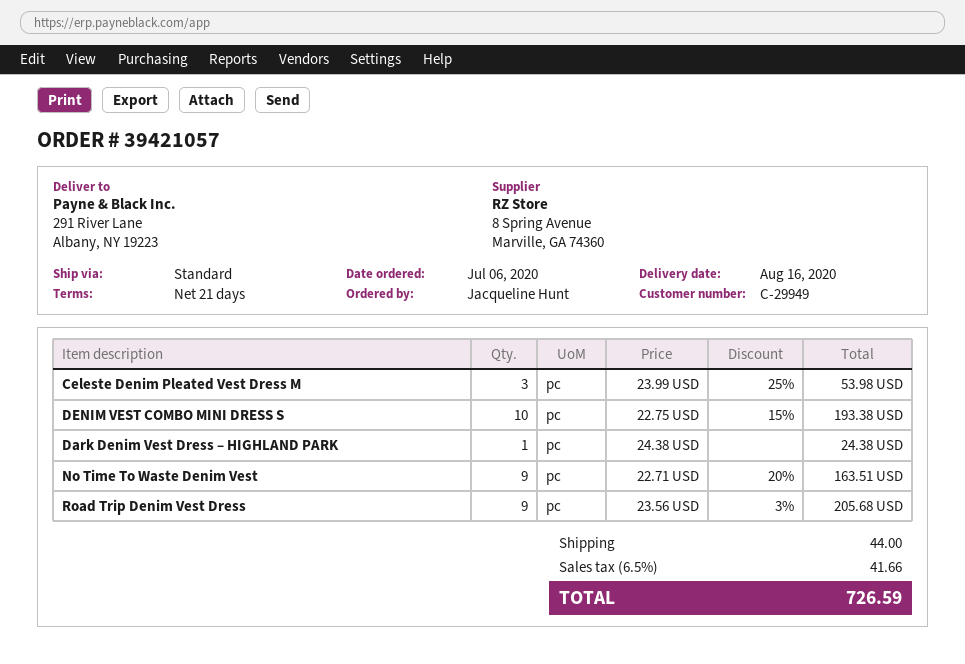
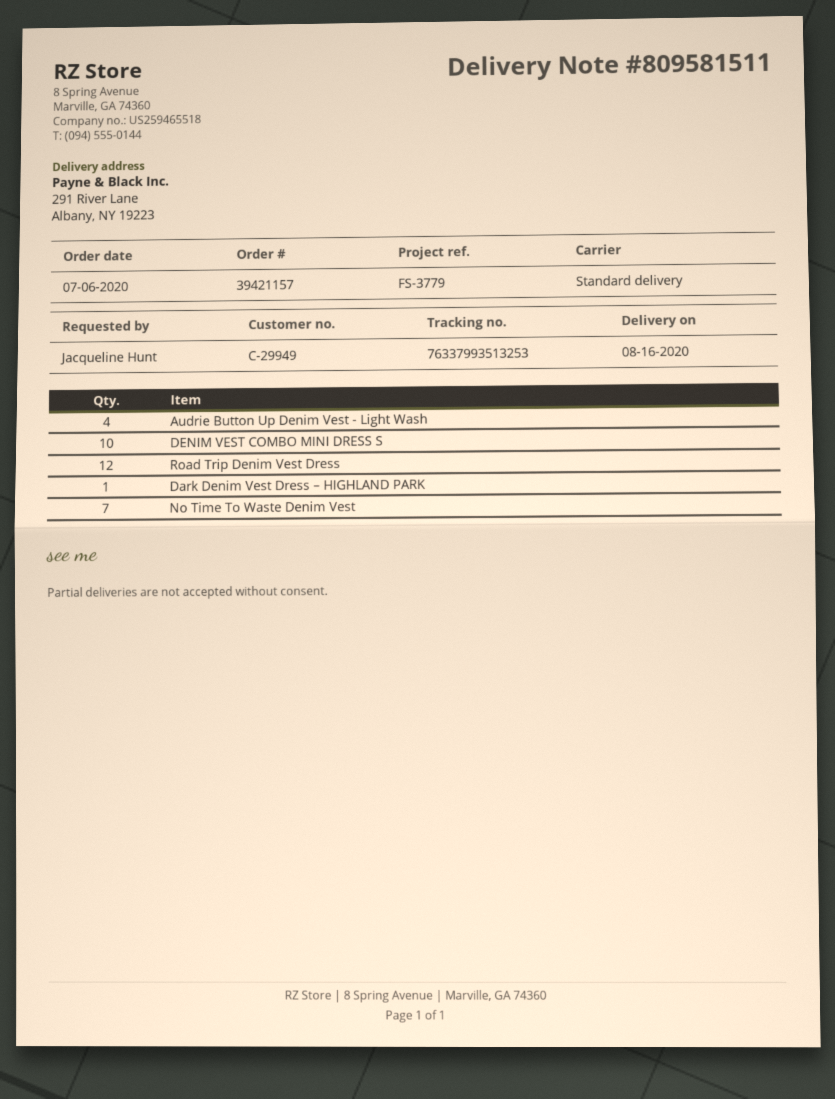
order number: 39421057 -> 39421157
Celeste Denim Pleated Vest Dress M: 3 -> none
No Time To Waste Denim Vest: 9 -> 7
Road Trip Denim Vest Dress: 9 -> 12
Audrie Button Up Denim Vest - Light Wash: none -> 4

